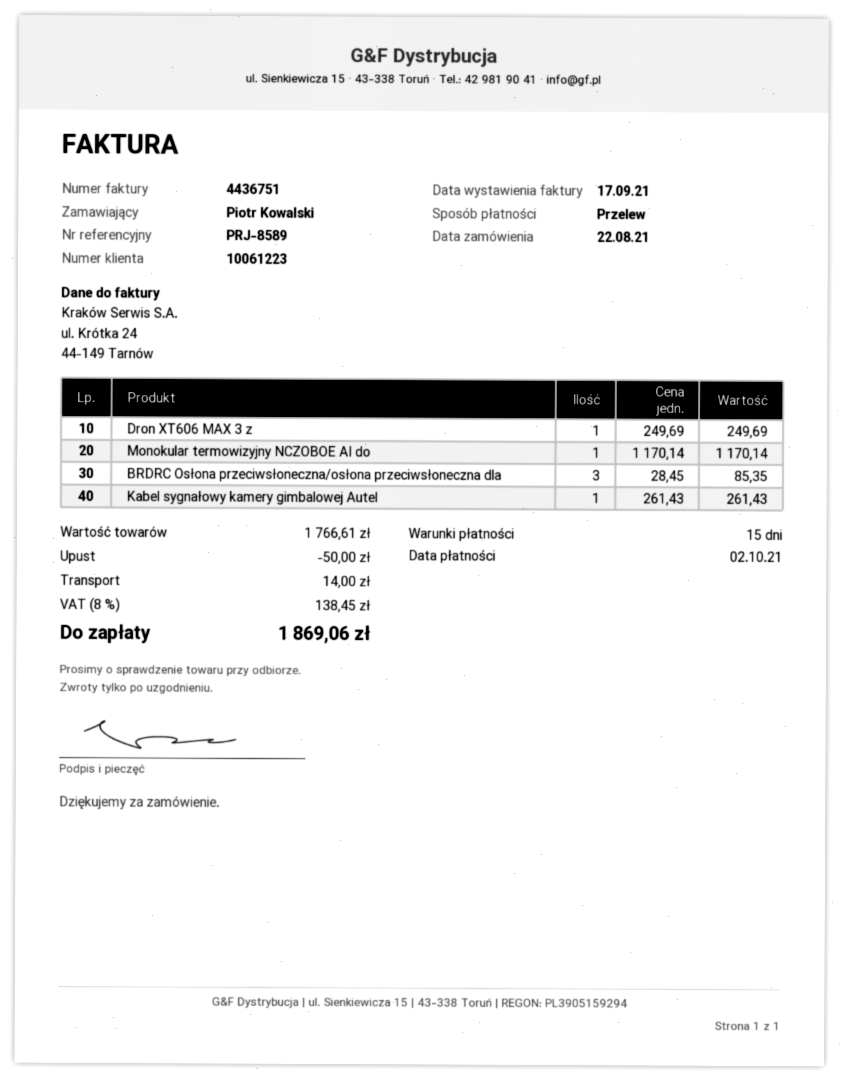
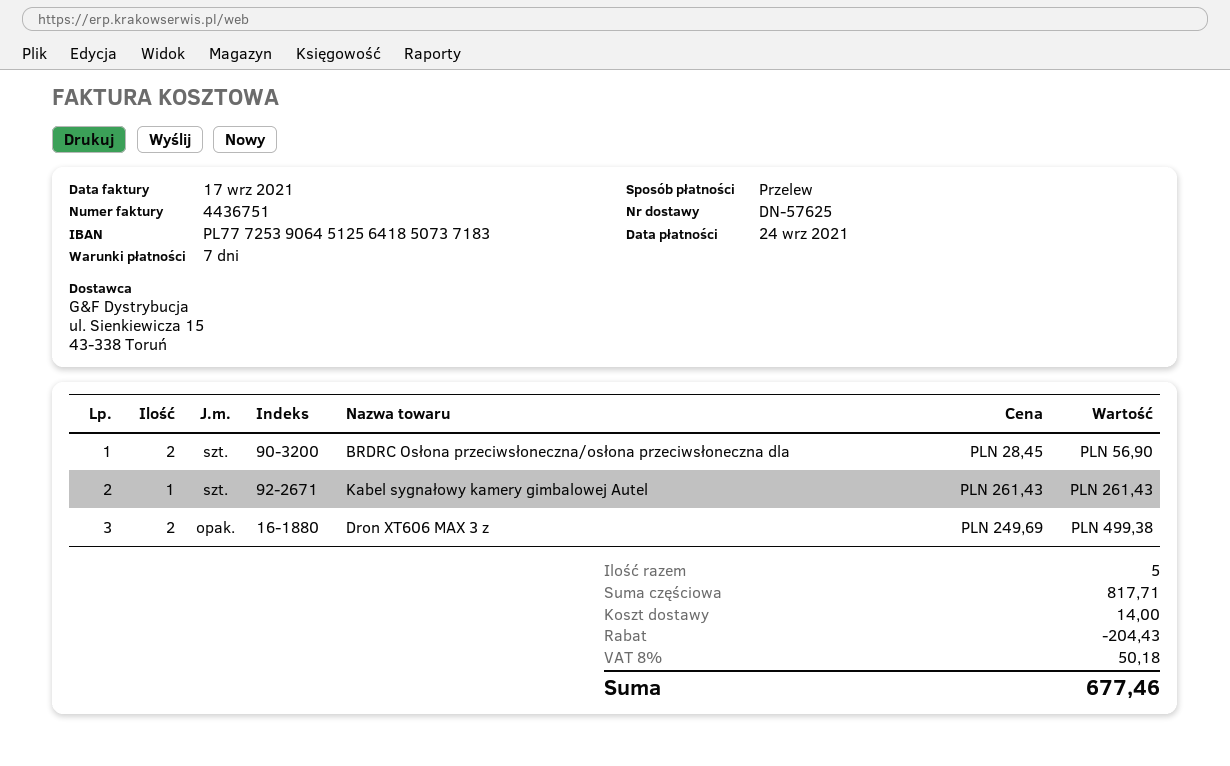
payment terms: 15 days -> 7 days
due date: 2021-10-02 -> 2021-09-24
Dron XT606 MAX 3 z: 1 x 249.69 = 249.69 -> 2 x 249.69 = 499.38
Monokular termowizyjny NCZOBOE AI do: 1 x 1170.14 = 1170.14 -> none
BRDRC Osłona przeciwsłoneczna/osłona przeciwsłoneczna dla: 3 x 28.45 = 85.35 -> 2 x 28.45 = 56.90
subtotal: 1766.61 -> 817.71
discount: 50.00 -> 204.43
tax: 8% = 138.45 -> 8% = 50.18
total: 1869.06 -> 677.46

